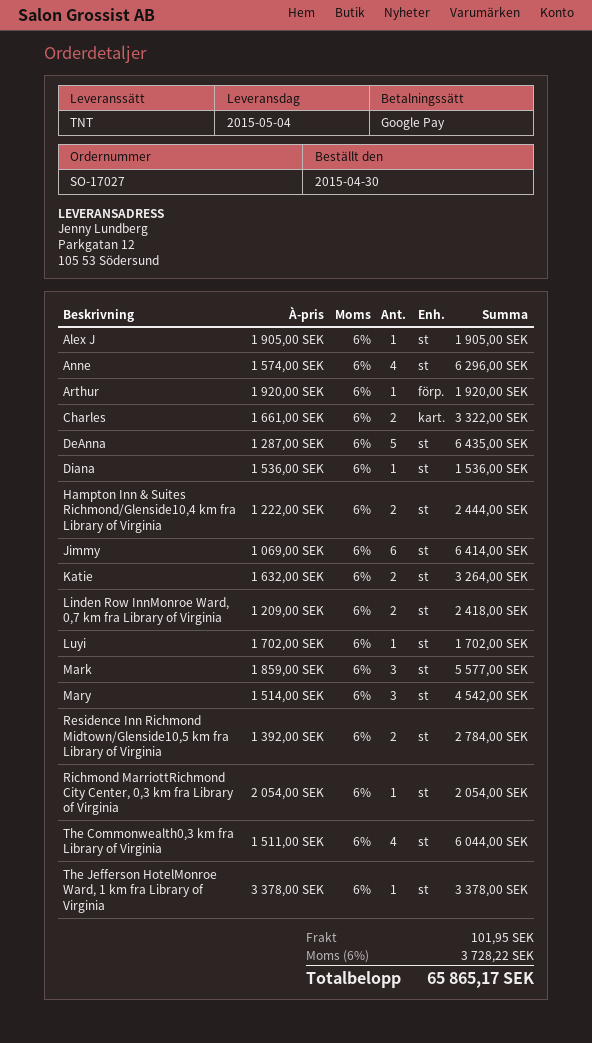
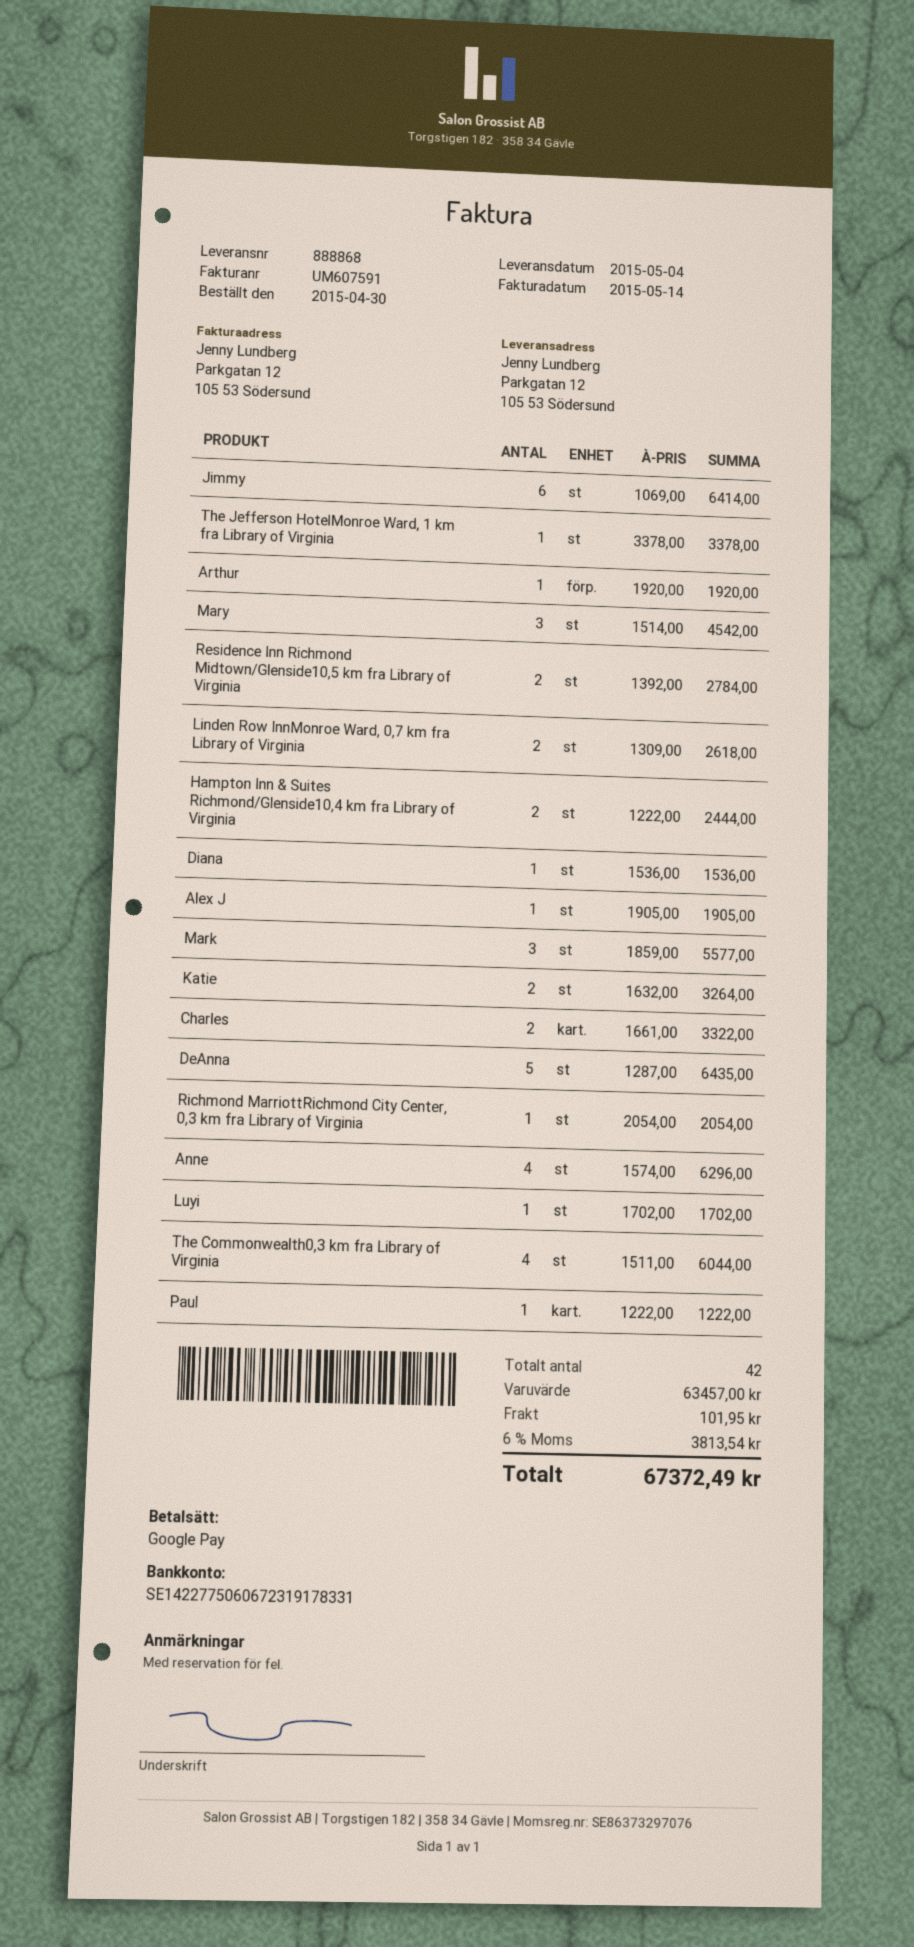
Linden Row InnMonroe Ward, 0,7 km fra Library of Virginia: 2 x 1209.00 = 2418.00 -> 2 x 1309.00 = 2618.00
Paul: none -> 1 x 1222.00 = 1222.00
tax: 6% = 3728.22 -> 6% = 3813.54
total: 65865.17 -> 67372.49

